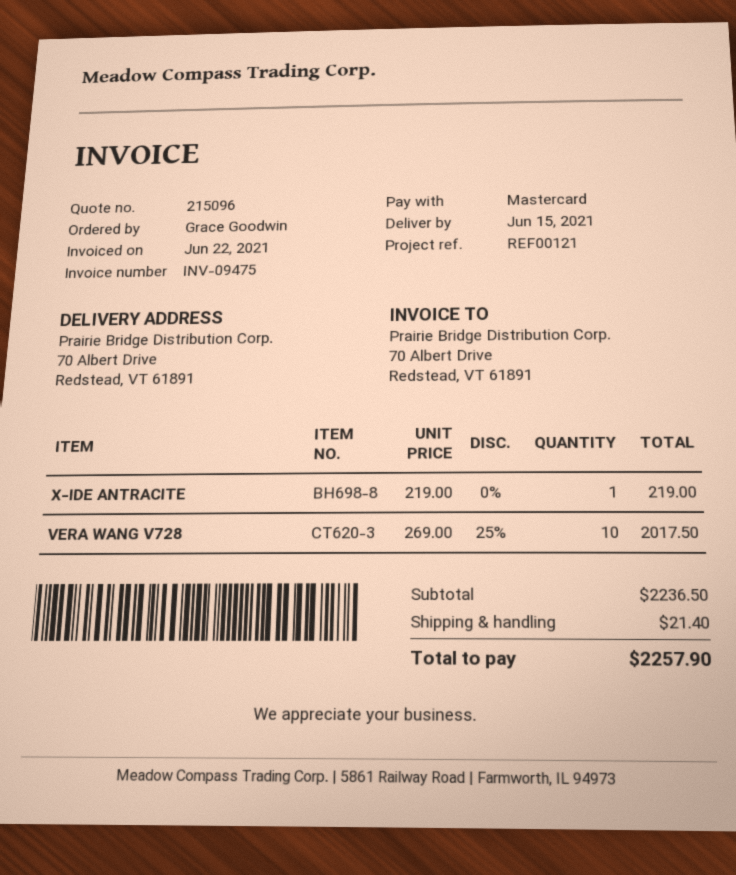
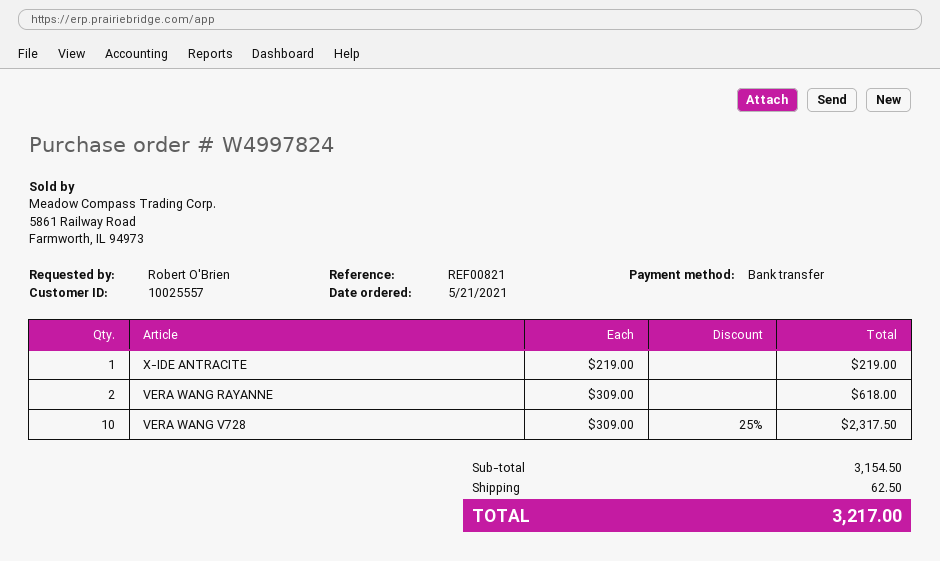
reference: REF00121 -> REF00821
ordered by: Grace Goodwin -> Robert O'Brien
payment method: Mastercard -> bank transfer
VERA WANG V728: 10 x 269.00 - 25% = 2017.50 -> 10 x 309.00 - 25% = 2317.50
VERA WANG RAYANNE: none -> 2 x 309.00 = 618.00
subtotal: 2236.50 -> 3154.50
shipping: 21.40 -> 62.50
total: 2257.90 -> 3217.00

